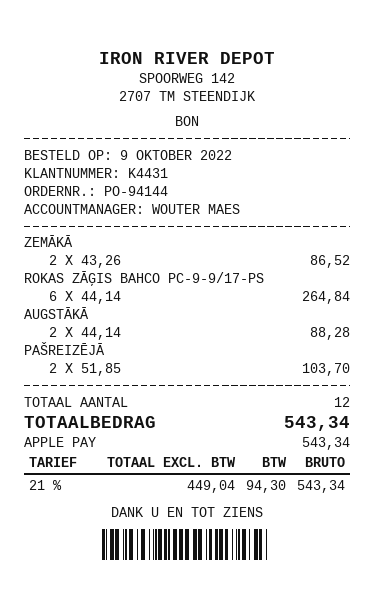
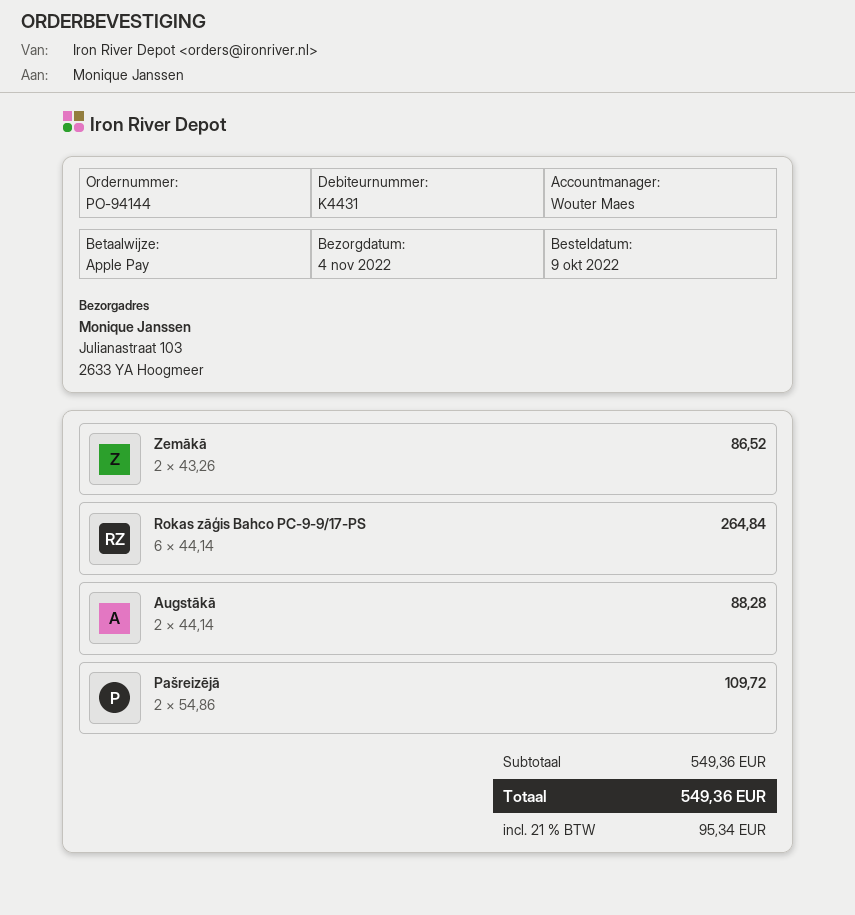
PAŠREIZĒJĀ: 2 x 51.85 = 103.70 -> 2 x 54.86 = 109.72
tax: 21% = 94.30 -> 21% = 95.34
total: 543.34 -> 549.36

